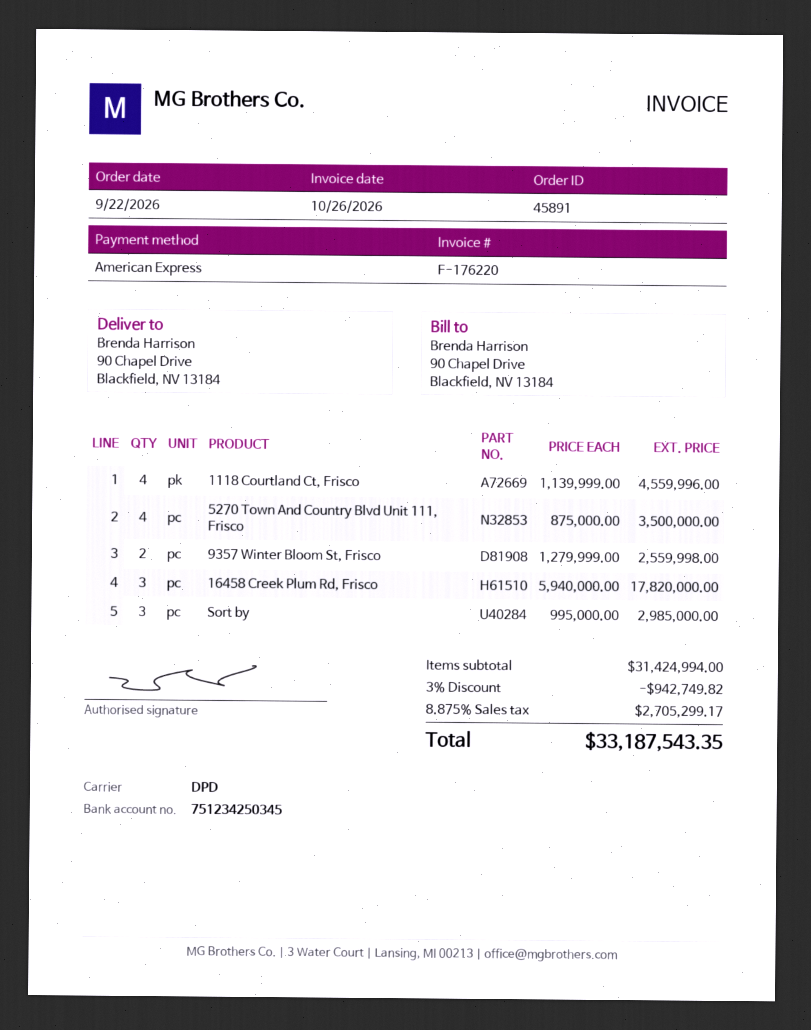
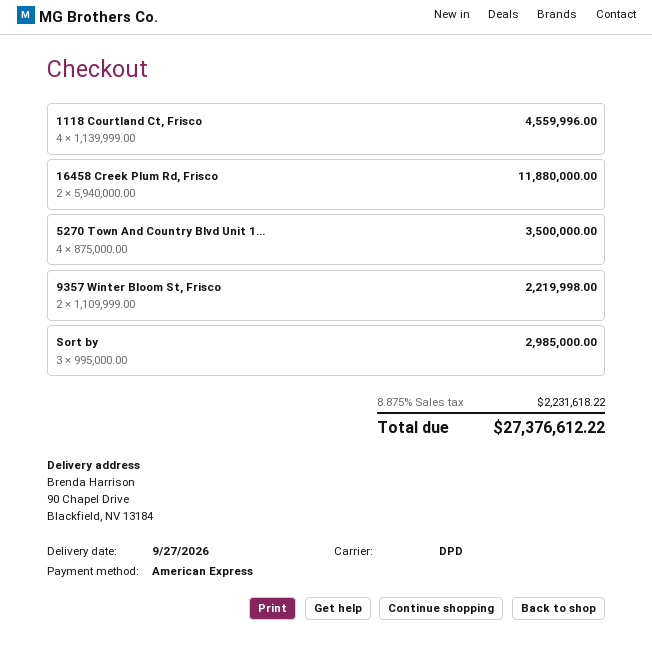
9357 Winter Bloom St, Frisco: 2 x 1279999.00 = 2559998.00 -> 2 x 1109999.00 = 2219998.00
16458 Creek Plum Rd, Frisco: 3 x 5940000.00 = 17820000.00 -> 2 x 5940000.00 = 11880000.00
discount: 3% = 942749.82 -> none
tax: 8.875% = 2705299.17 -> 8.875% = 2231618.22
total: 33187543.35 -> 27376612.22

